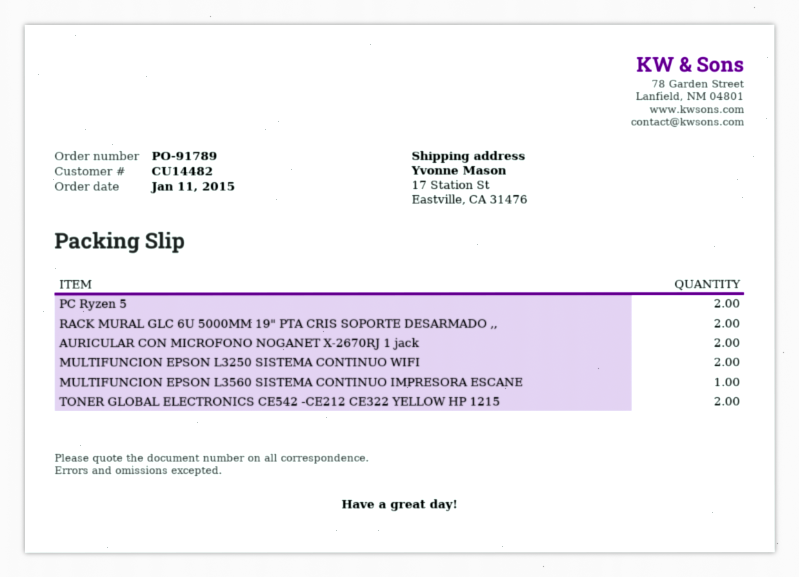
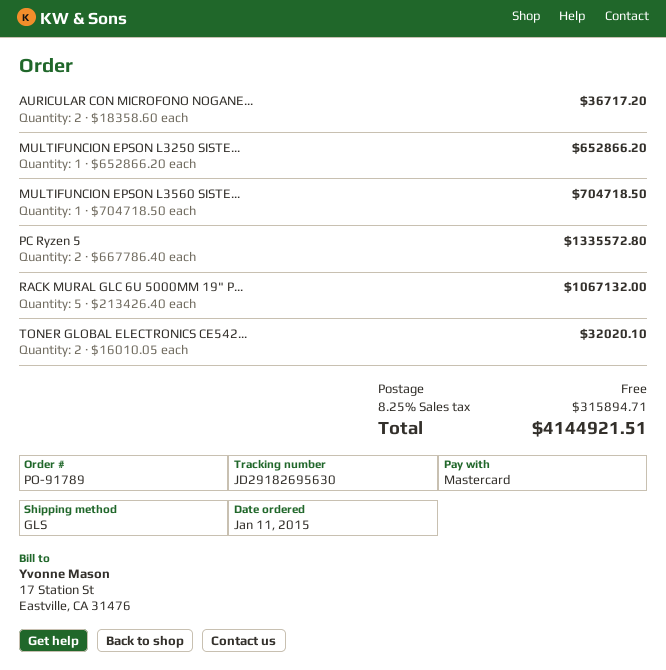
RACK MURAL GLC 6U 5000MM 19" PTA CRIS SOPORTE DESARMADO ,,: 2 -> 5
MULTIFUNCION EPSON L3250 SISTEMA CONTINUO WIFI: 2 -> 1

